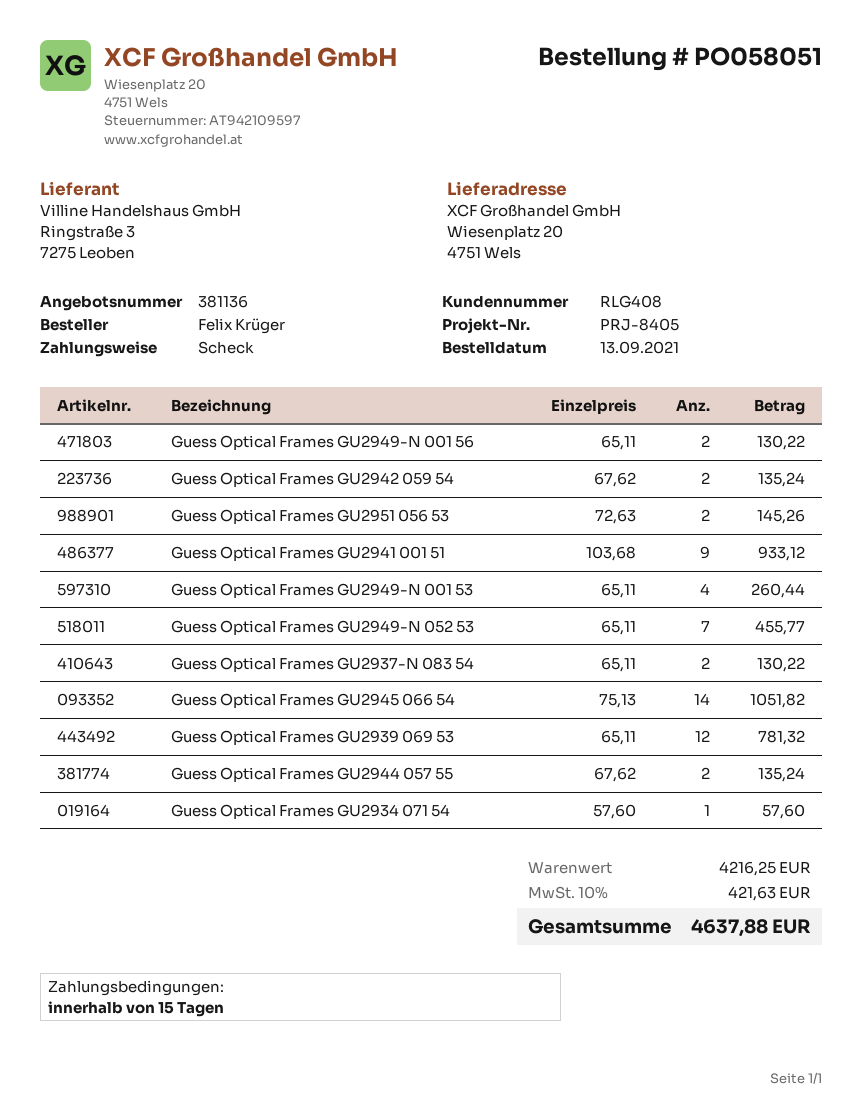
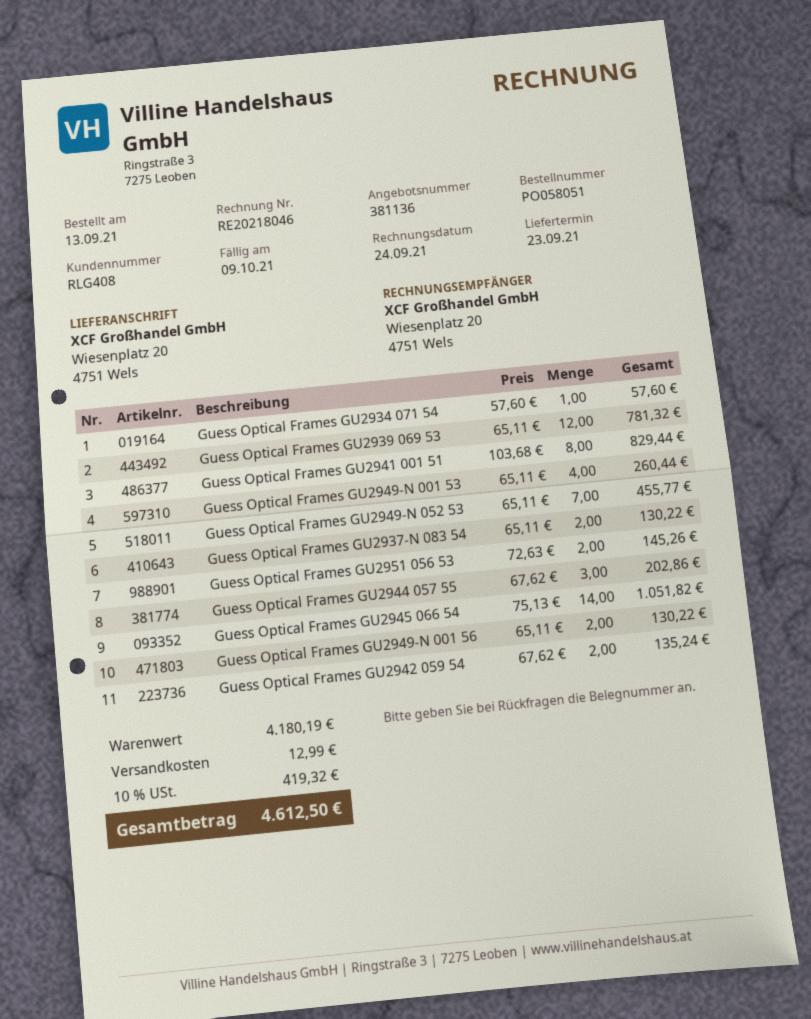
Guess Optical Frames GU2941 001 51: 9 x 103.68 = 933.12 -> 8 x 103.68 = 829.44
Guess Optical Frames GU2944 057 55: 2 x 67.62 = 135.24 -> 3 x 67.62 = 202.86
subtotal: 4216.25 -> 4180.19
shipping: none -> 12.99
tax: 10% = 421.63 -> 10% = 419.32
total: 4637.88 -> 4612.50

